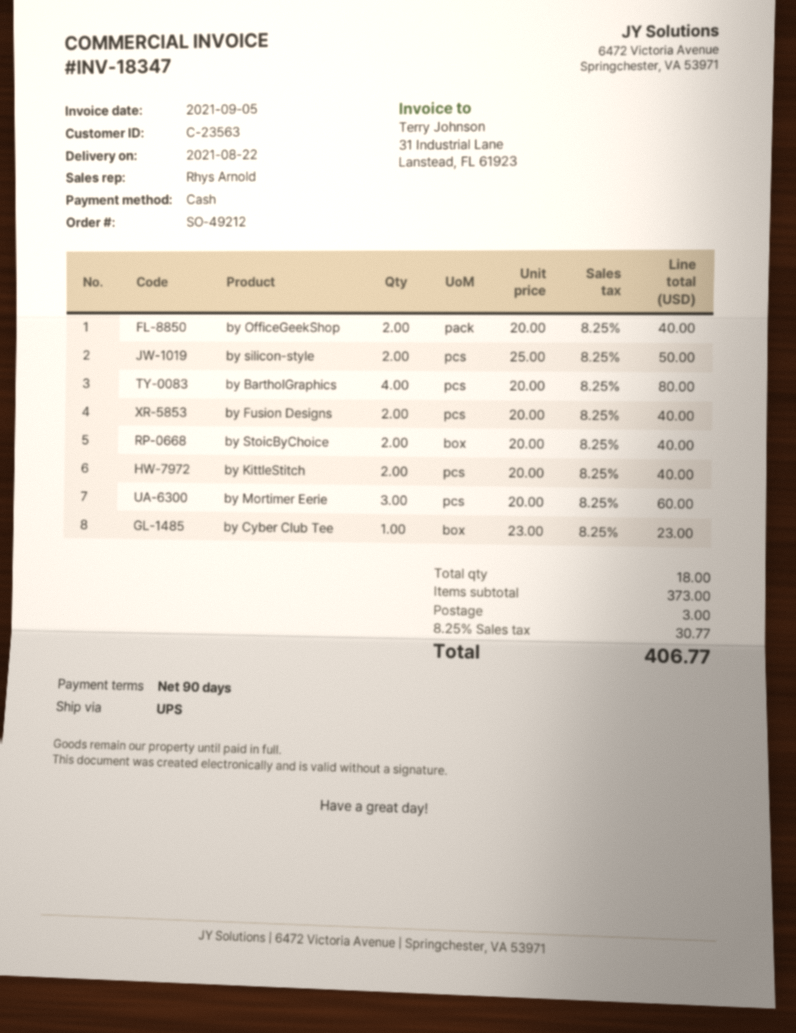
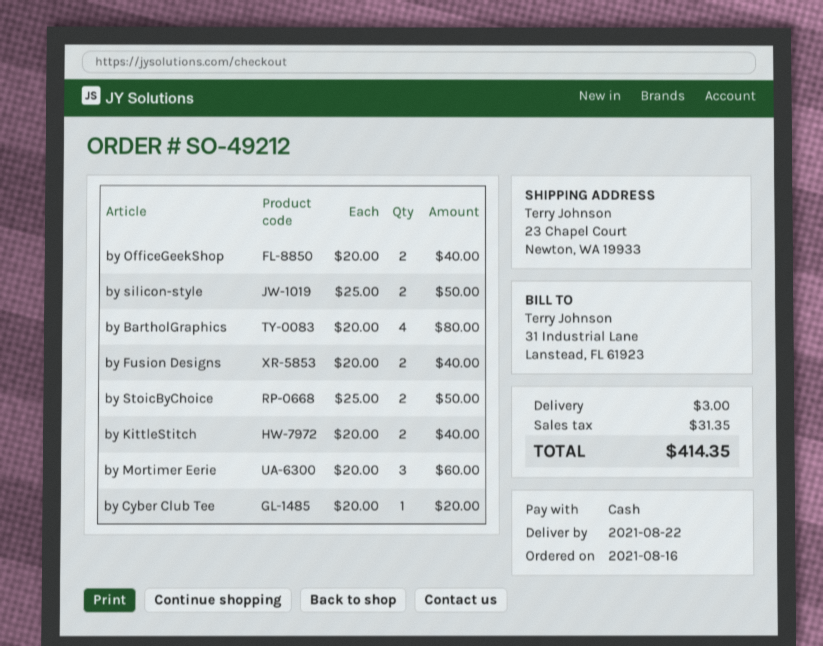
by StoicByChoice: 2 x 20.00 = 40.00 -> 2 x 25.00 = 50.00
by Cyber Club Tee: 1 x 23.00 = 23.00 -> 1 x 20.00 = 20.00
tax: 30.77 -> 31.35
total: 406.77 -> 414.35

